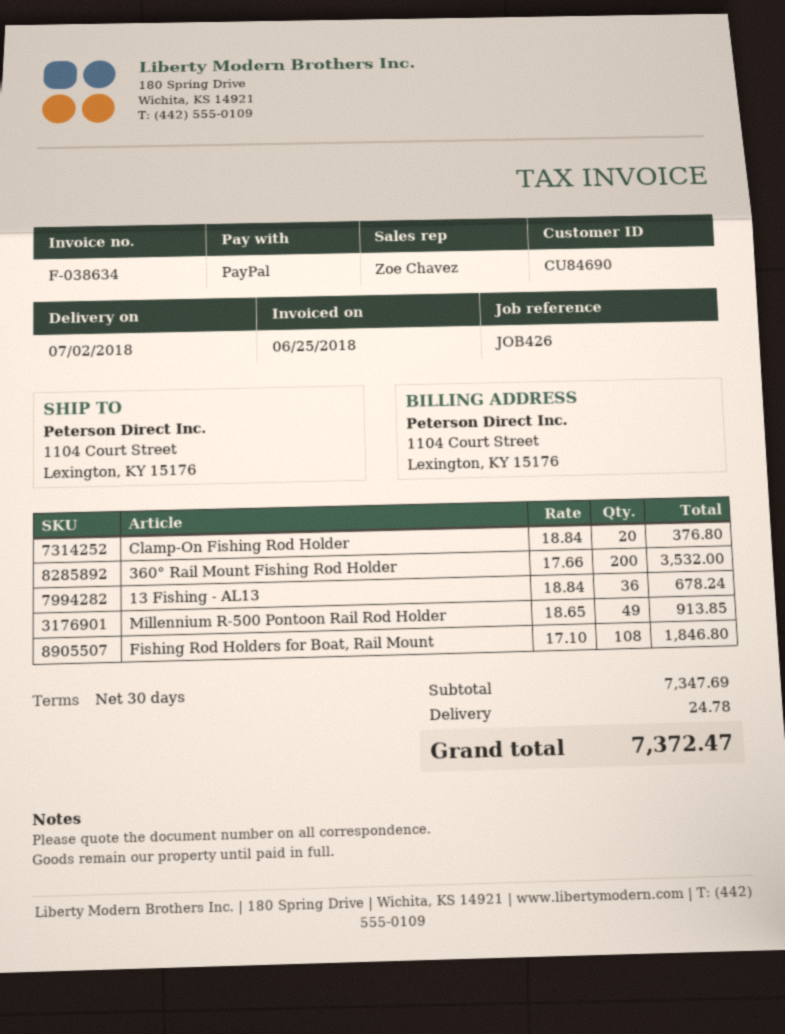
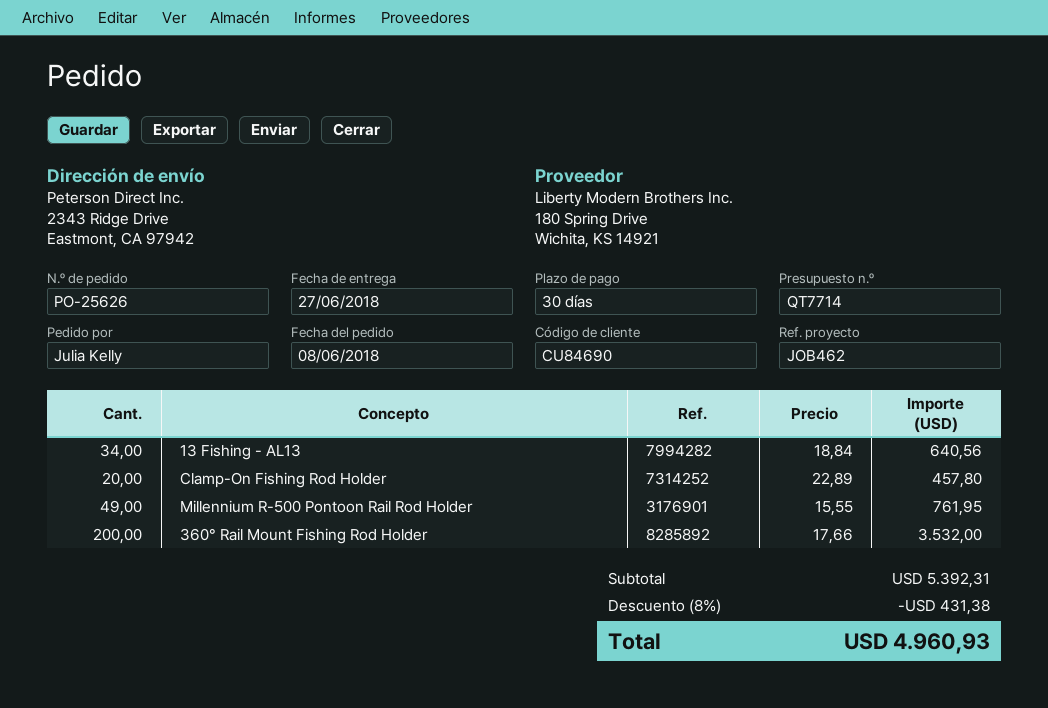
delivery date: 2018-07-02 -> 2018-06-27
reference: JOB426 -> JOB462
ship to: 1104 Court Street, Lexington, KY 15176 -> 2343 Ridge Drive, Eastmont, CA 97942
Clamp-On Fishing Rod Holder: 20 x 18.84 = 376.80 -> 20 x 22.89 = 457.80
13 Fishing - AL13: 36 x 18.84 = 678.24 -> 34 x 18.84 = 640.56
Millennium R-500 Pontoon Rail Rod Holder: 49 x 18.65 = 913.85 -> 49 x 15.55 = 761.95
Fishing Rod Holders for Boat, Rail Mount: 108 x 17.10 = 1846.80 -> none
subtotal: 7347.69 -> 5392.31
discount: none -> 8% = 431.38
shipping: 24.78 -> none
total: 7372.47 -> 4960.93

